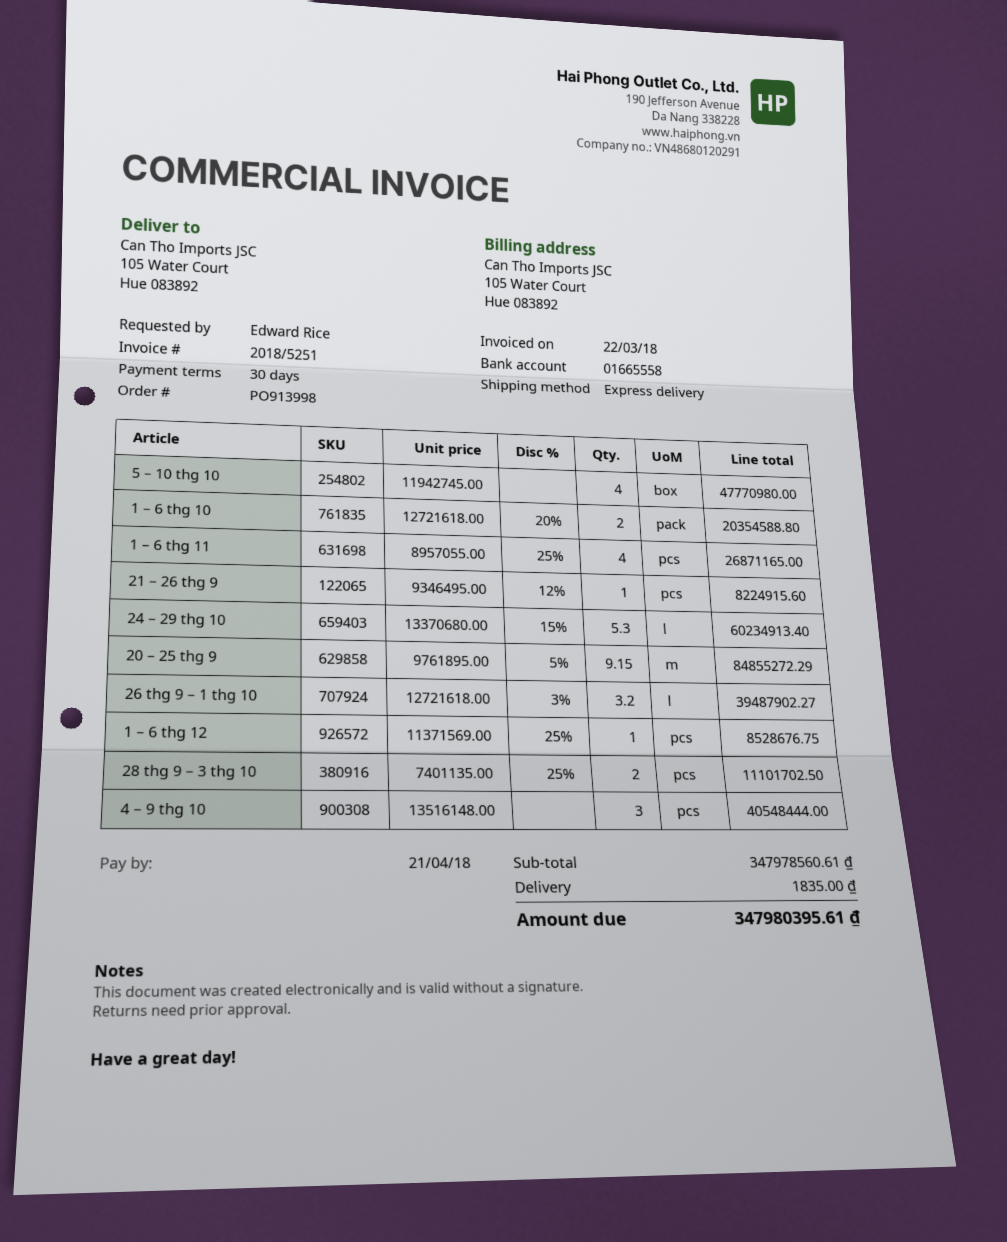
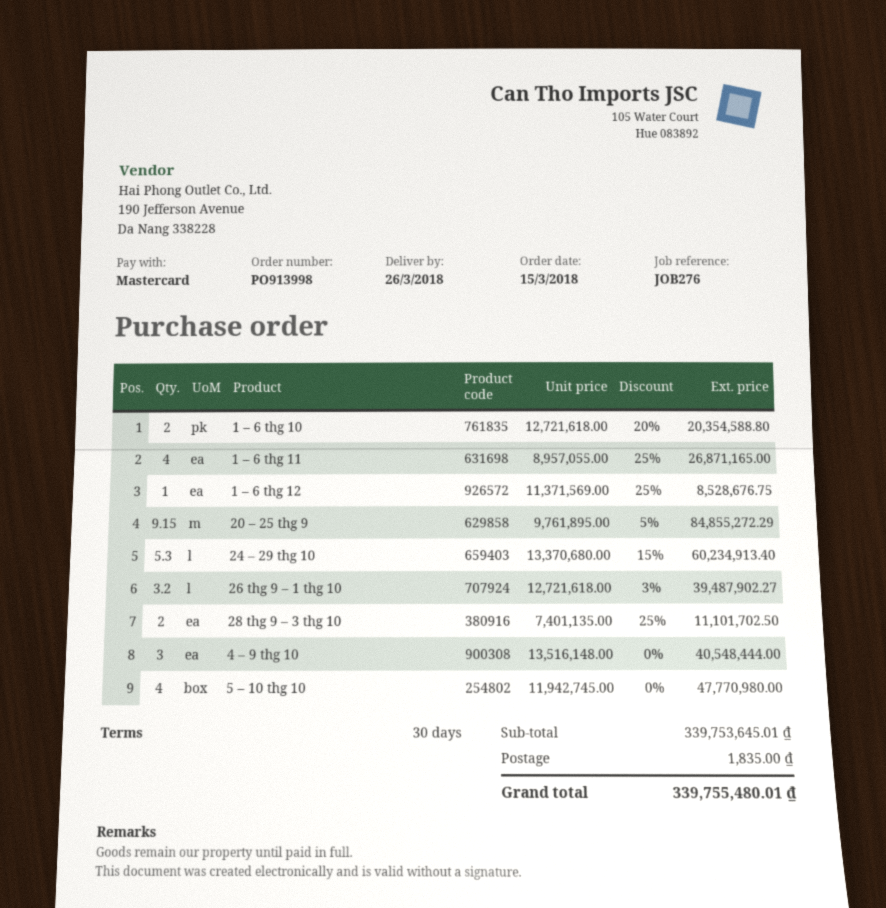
21 – 26 thg 9: 1 x 9346495.00 - 12% = 8224915.60 -> none
subtotal: 347978560.61 -> 339753645.01
total: 347980395.61 -> 339755480.01

